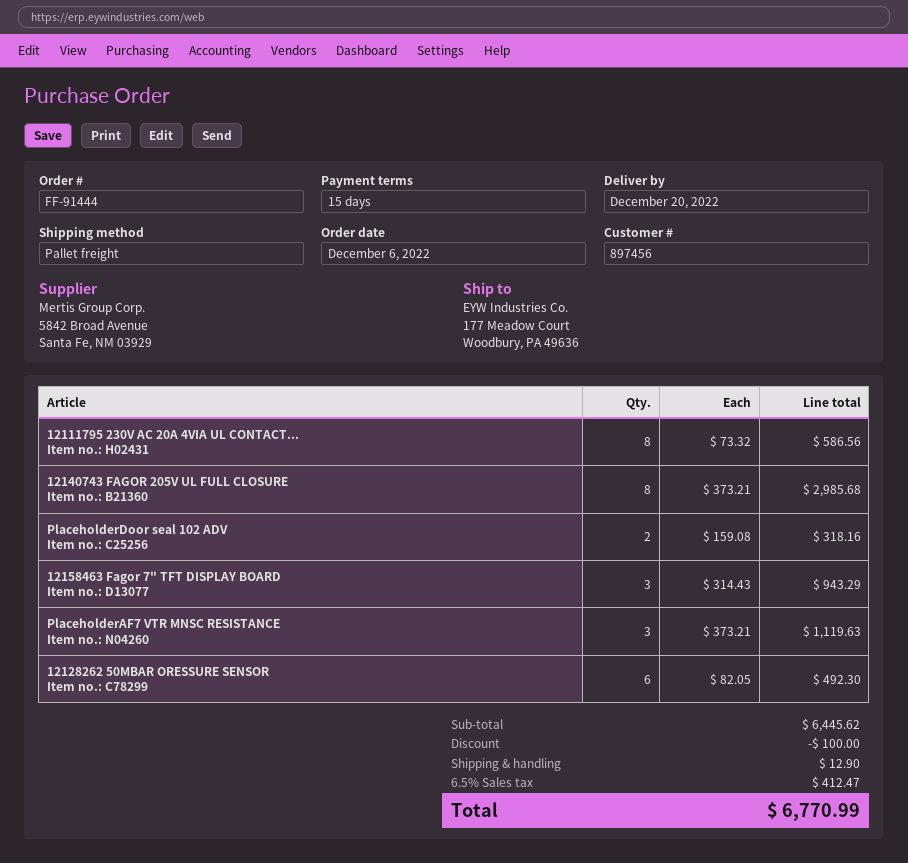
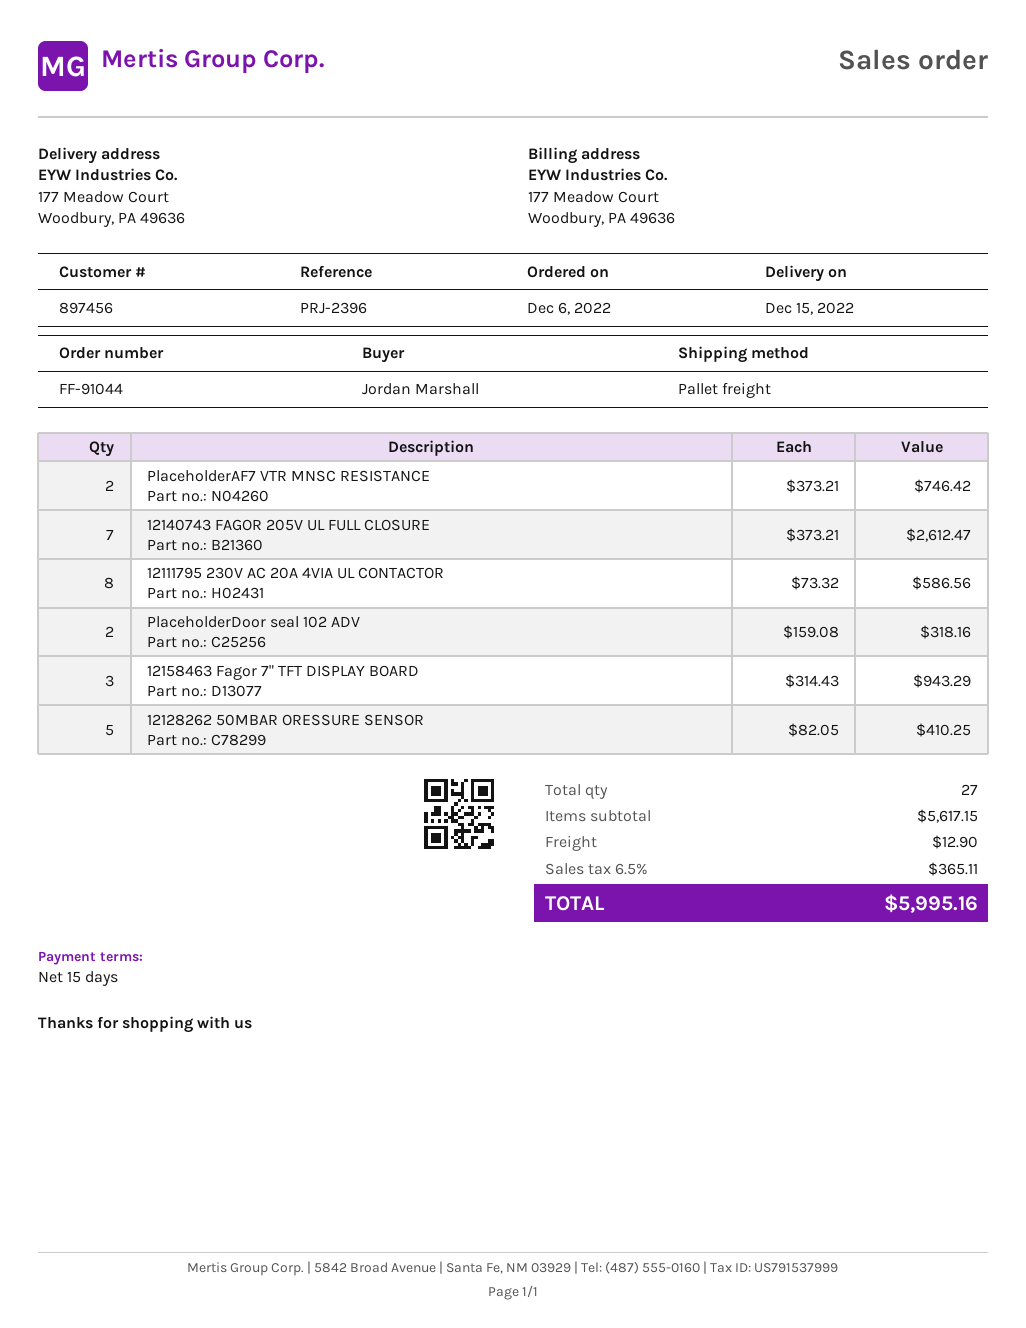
order number: FF-91444 -> FF-91044
delivery date: 2022-12-20 -> 2022-12-15
12140743 FAGOR 205V UL FULL CLOSURE: 8 x 373.21 = 2985.68 -> 7 x 373.21 = 2612.47
PlaceholderAF7 VTR MNSC RESISTANCE: 3 x 373.21 = 1119.63 -> 2 x 373.21 = 746.42
12128262 50MBAR ORESSURE SENSOR: 6 x 82.05 = 492.30 -> 5 x 82.05 = 410.25
subtotal: 6445.62 -> 5617.15
discount: 100.00 -> none
tax: 6.5% = 412.47 -> 6.5% = 365.11
total: 6770.99 -> 5995.16

